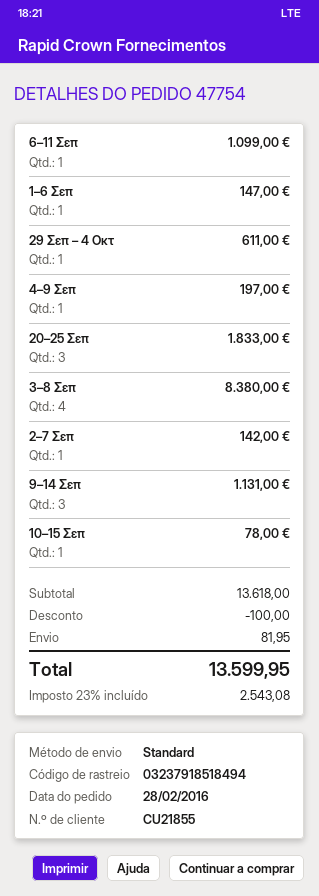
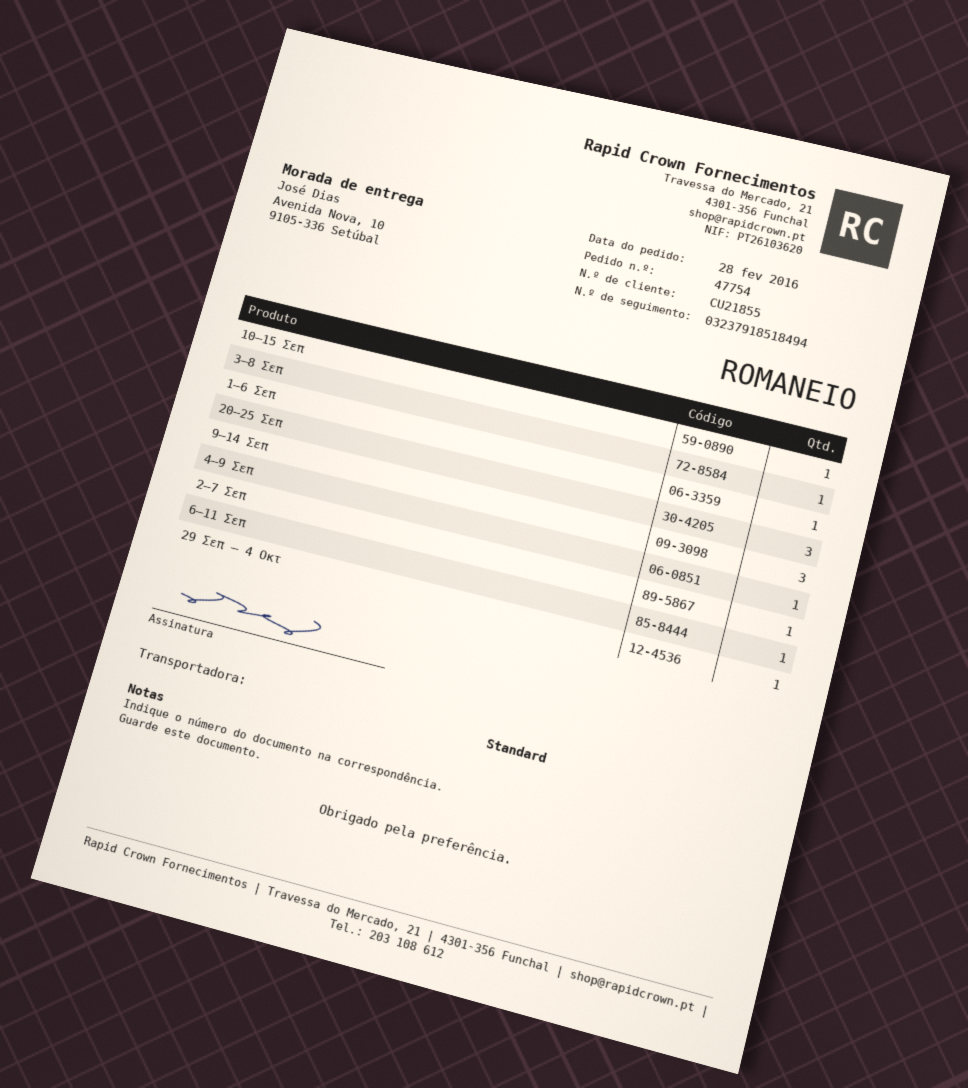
3–8 Σεπ: 4 -> 1

